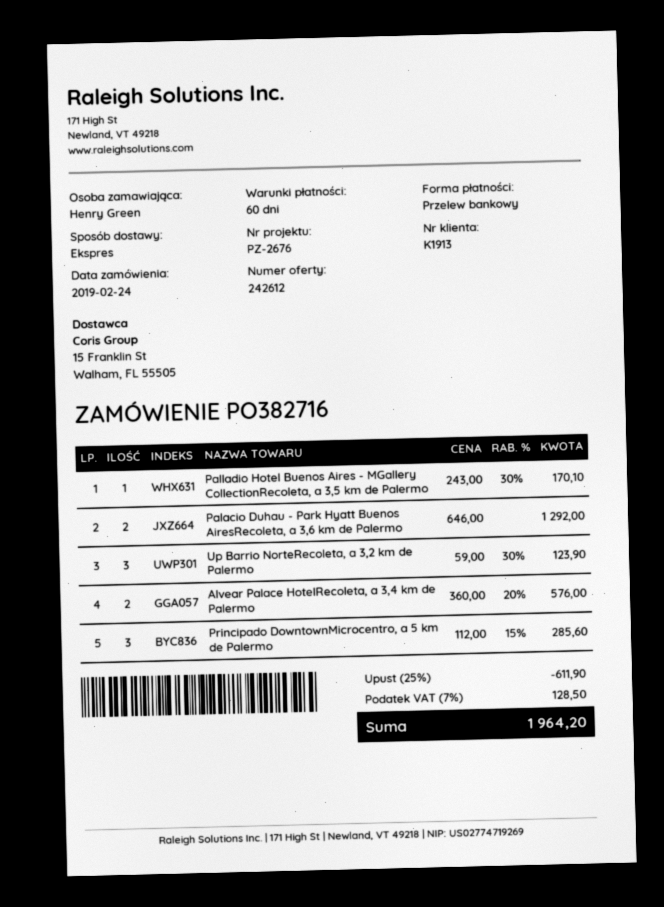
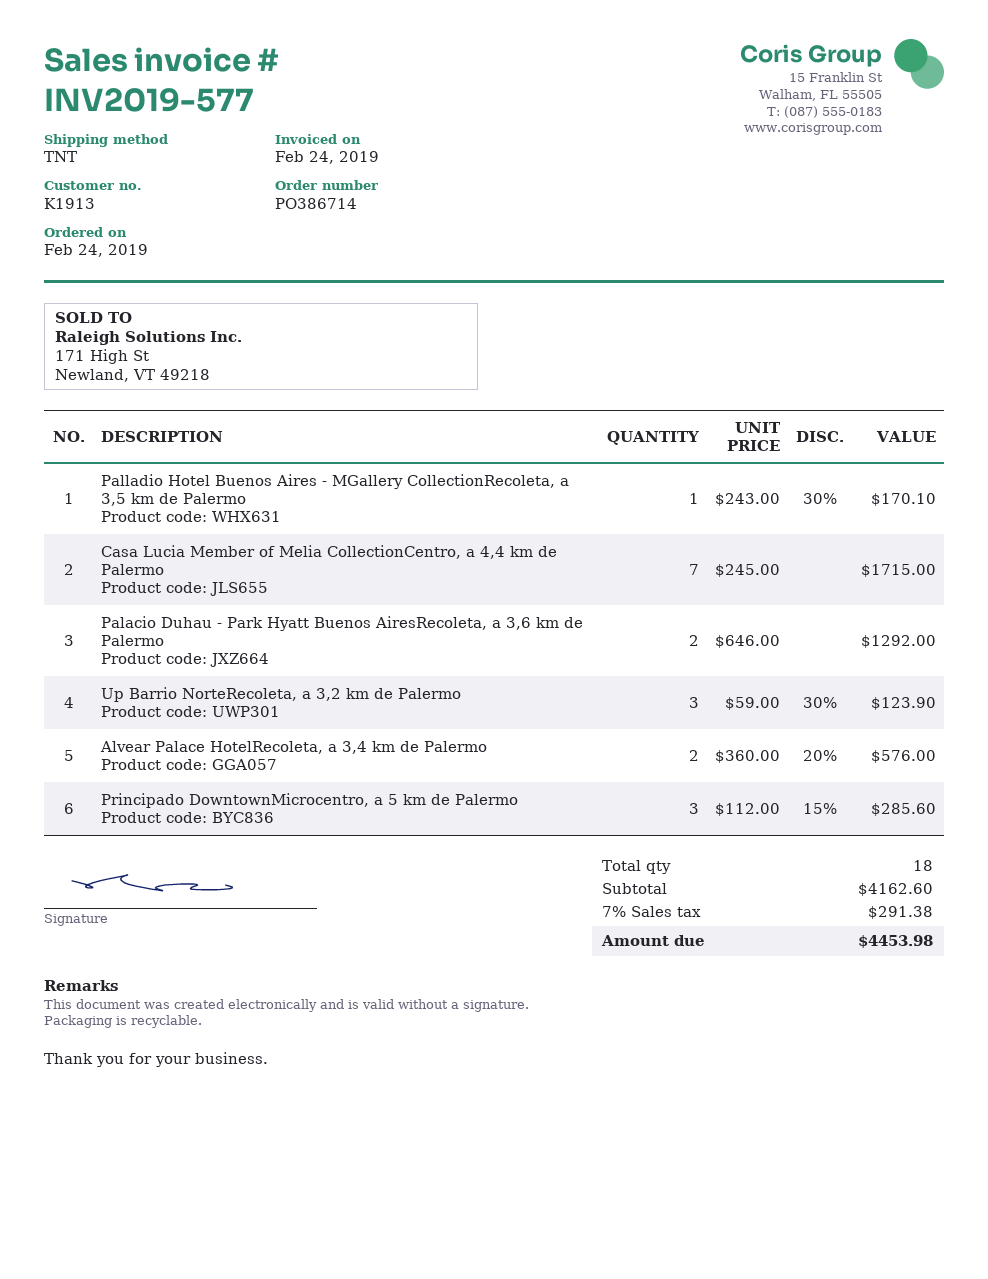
order number: PO382716 -> PO386714
shipping method: express -> TNT
Casa Lucia Member of Melia CollectionCentro, a 4,4 km de Palermo: none -> 7 x 245.00 = 1715.00
discount: 25% = 611.90 -> none
tax: 7% = 128.50 -> 7% = 291.38
total: 1964.20 -> 4453.98

